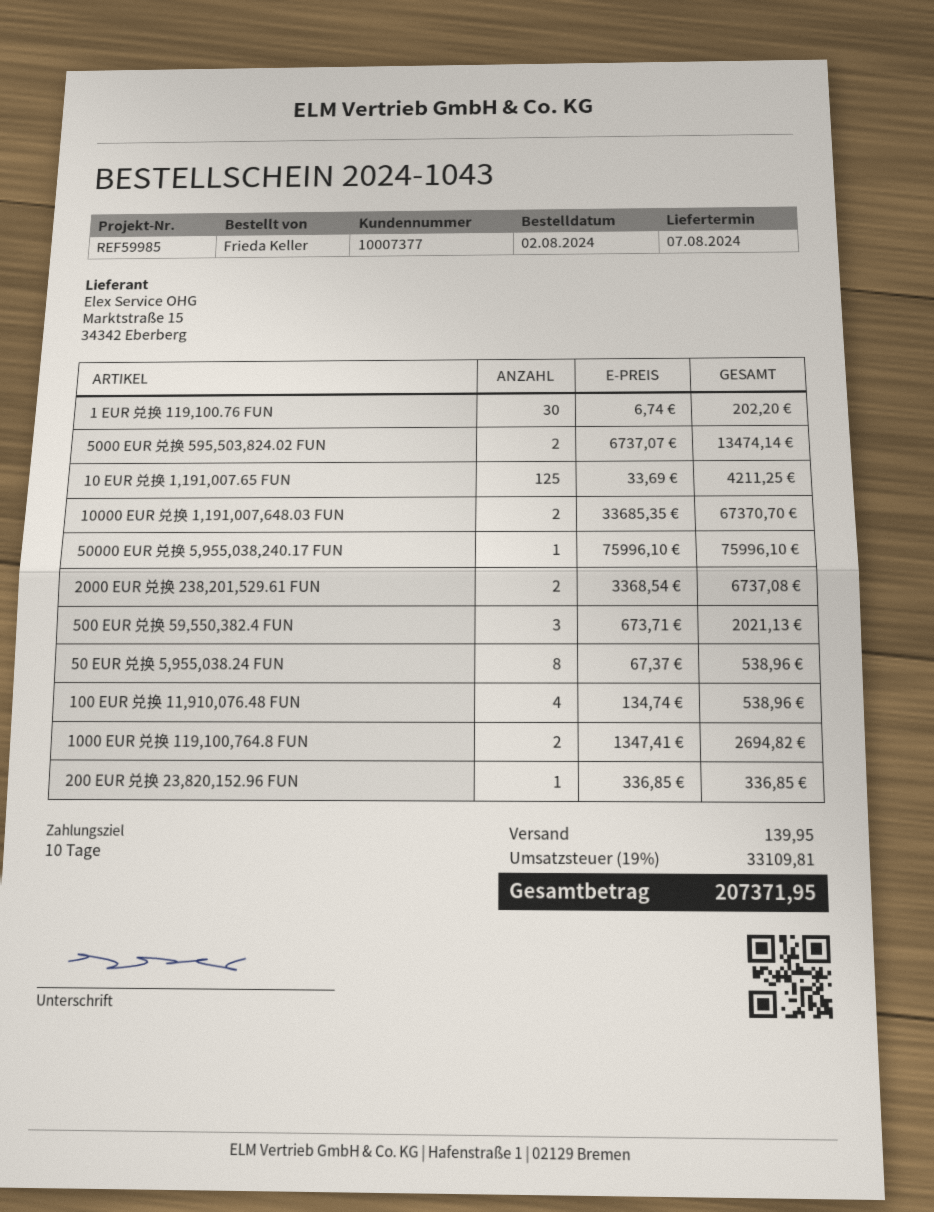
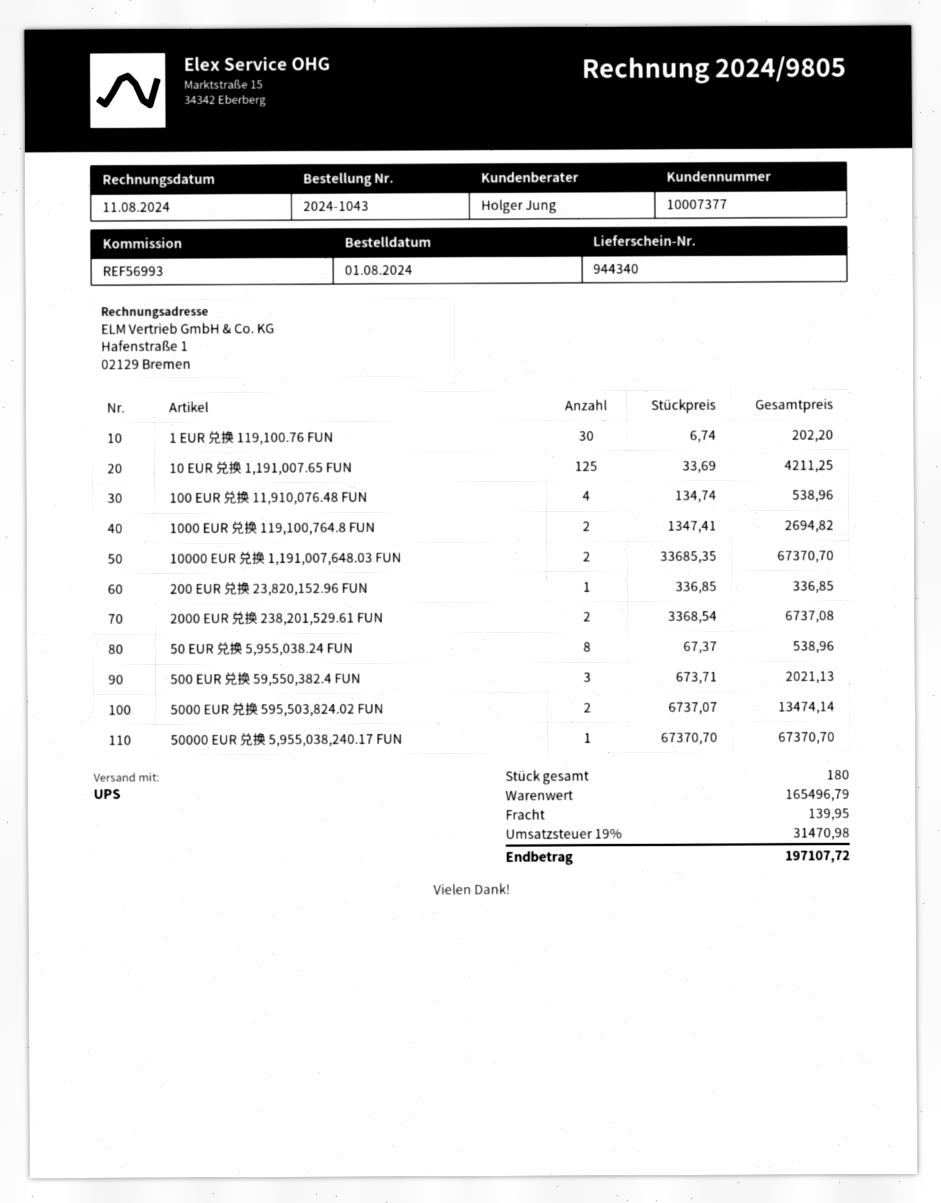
order date: 2024-08-02 -> 2024-08-01
reference: REF59985 -> REF56993
50000 EUR 兑换 5,955,038,240.17 FUN: 1 x 75996.10 = 75996.10 -> 1 x 67370.70 = 67370.70
tax: 19% = 33109.81 -> 19% = 31470.98
total: 207371.95 -> 197107.72

